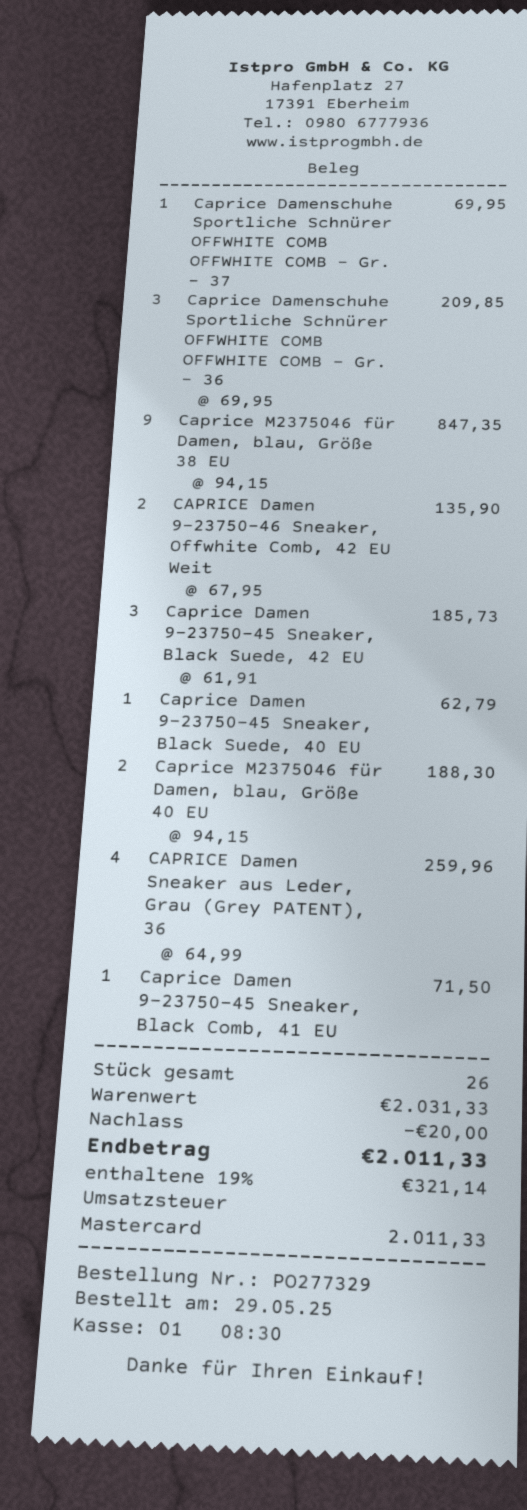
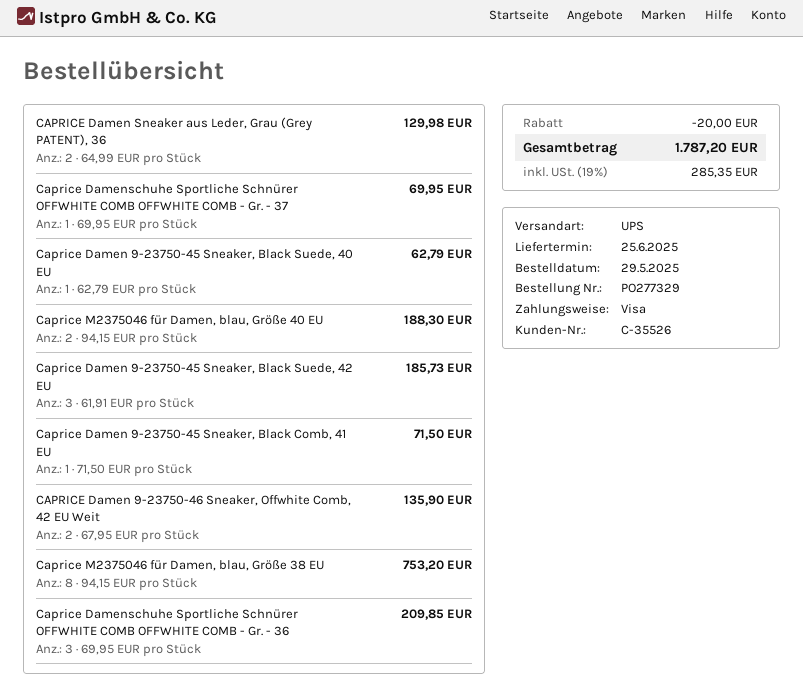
payment method: Mastercard -> Visa
Caprice M2375046 für Damen, blau, Größe 38 EU: 9 x 94.15 = 847.35 -> 8 x 94.15 = 753.20
CAPRICE Damen Sneaker aus Leder, Grau (Grey PATENT), 36: 4 x 64.99 = 259.96 -> 2 x 64.99 = 129.98
tax: 19% = 321.14 -> 19% = 285.35
total: 2011.33 -> 1787.20

